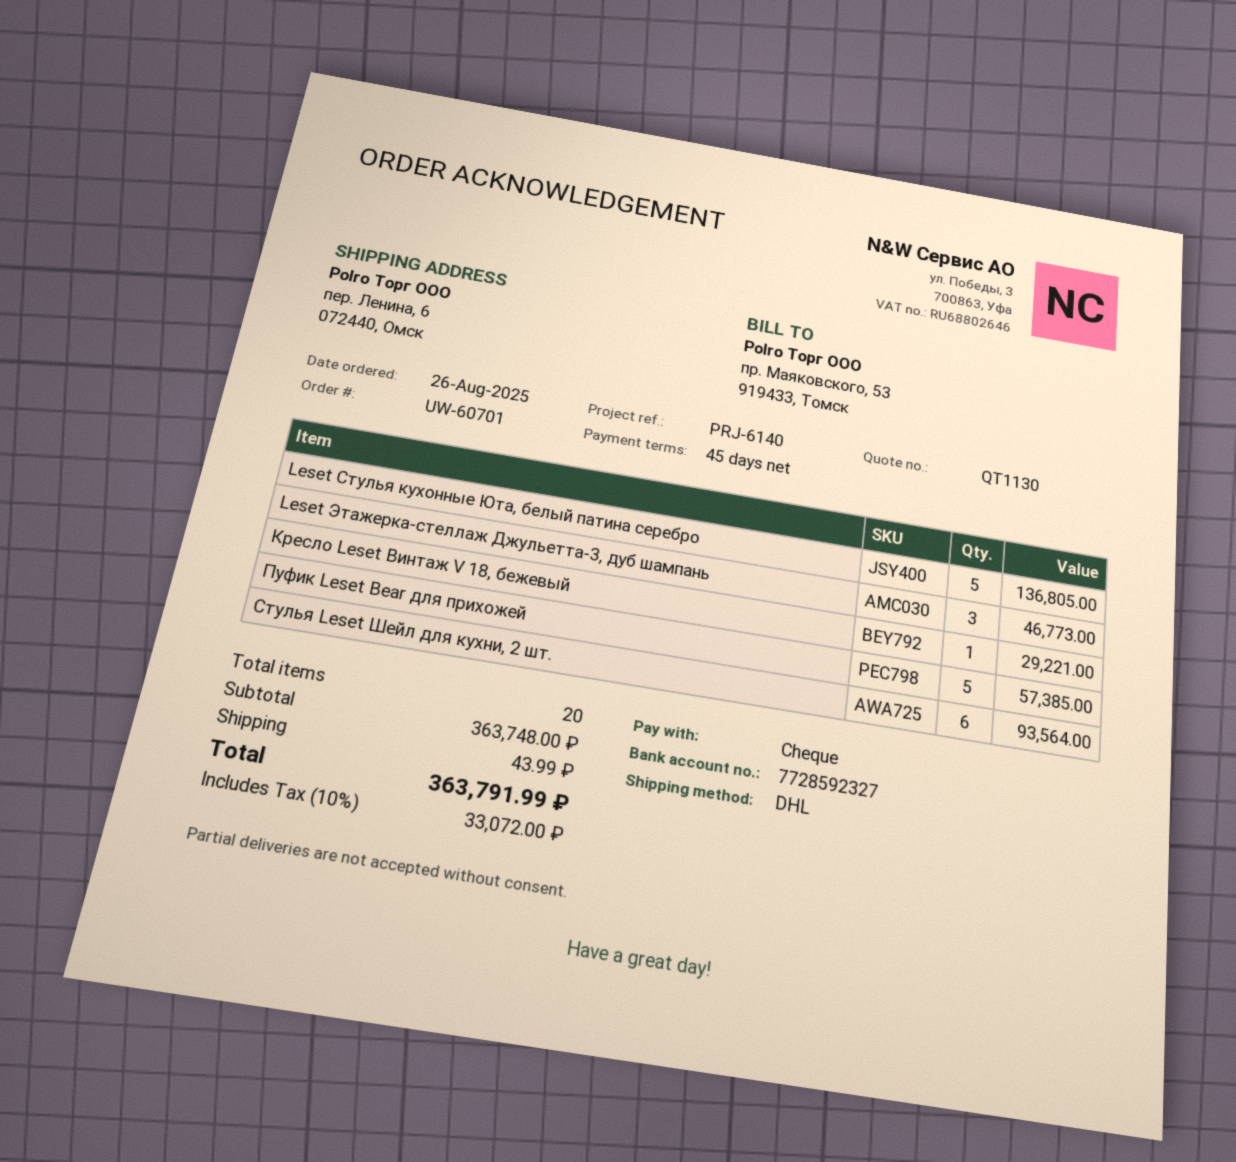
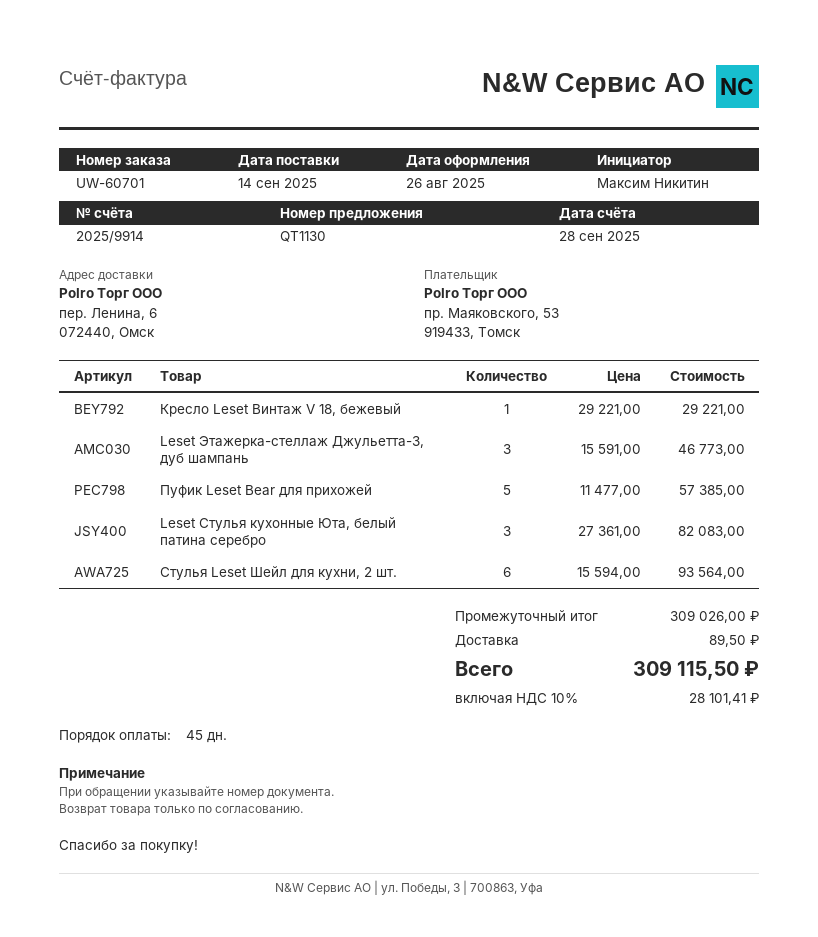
Leset Стулья кухонные Юта, белый патина серебро: 5 for 136805.00 -> 3 for 82083.00
subtotal: 363748.00 -> 309026.00
shipping: 43.99 -> 89.50
tax: 10% = 33072.00 -> 10% = 28101.41
total: 363791.99 -> 309115.50

